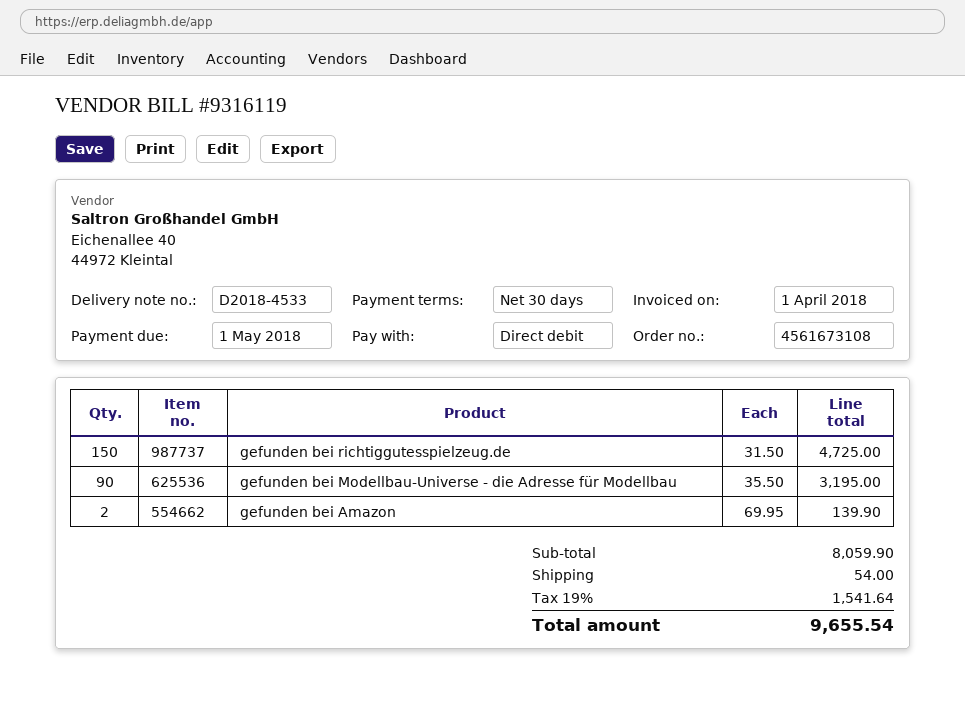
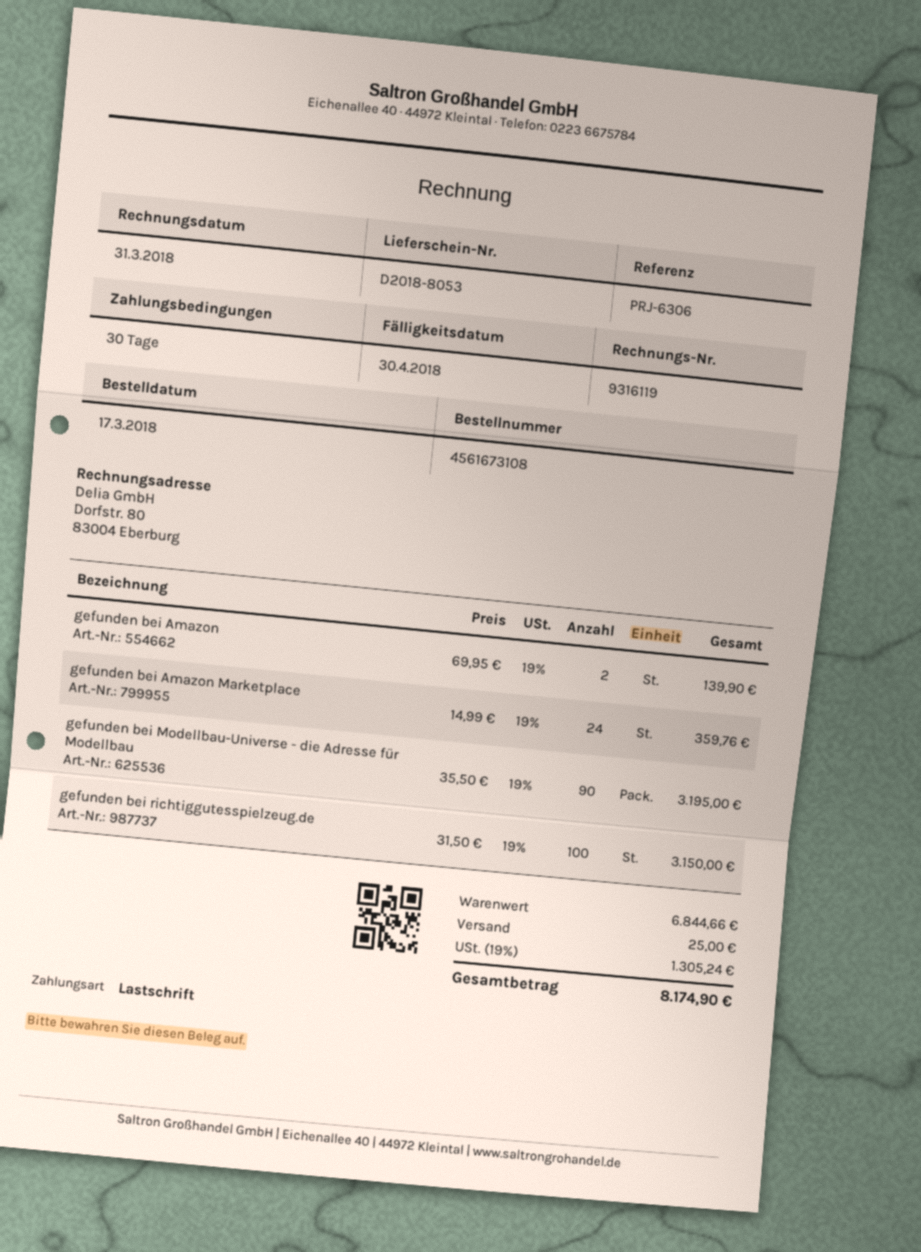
delivery note number: D2018-4533 -> D2018-8053
invoice date: 2018-04-01 -> 2018-03-31
due date: 2018-05-01 -> 2018-04-30
gefunden bei richtiggutesspielzeug.de: 150 x 31.50 = 4725.00 -> 100 x 31.50 = 3150.00
gefunden bei Amazon Marketplace: none -> 24 x 14.99 = 359.76
subtotal: 8059.90 -> 6844.66
shipping: 54.00 -> 25.00
tax: 19% = 1541.64 -> 19% = 1305.24
total: 9655.54 -> 8174.90

